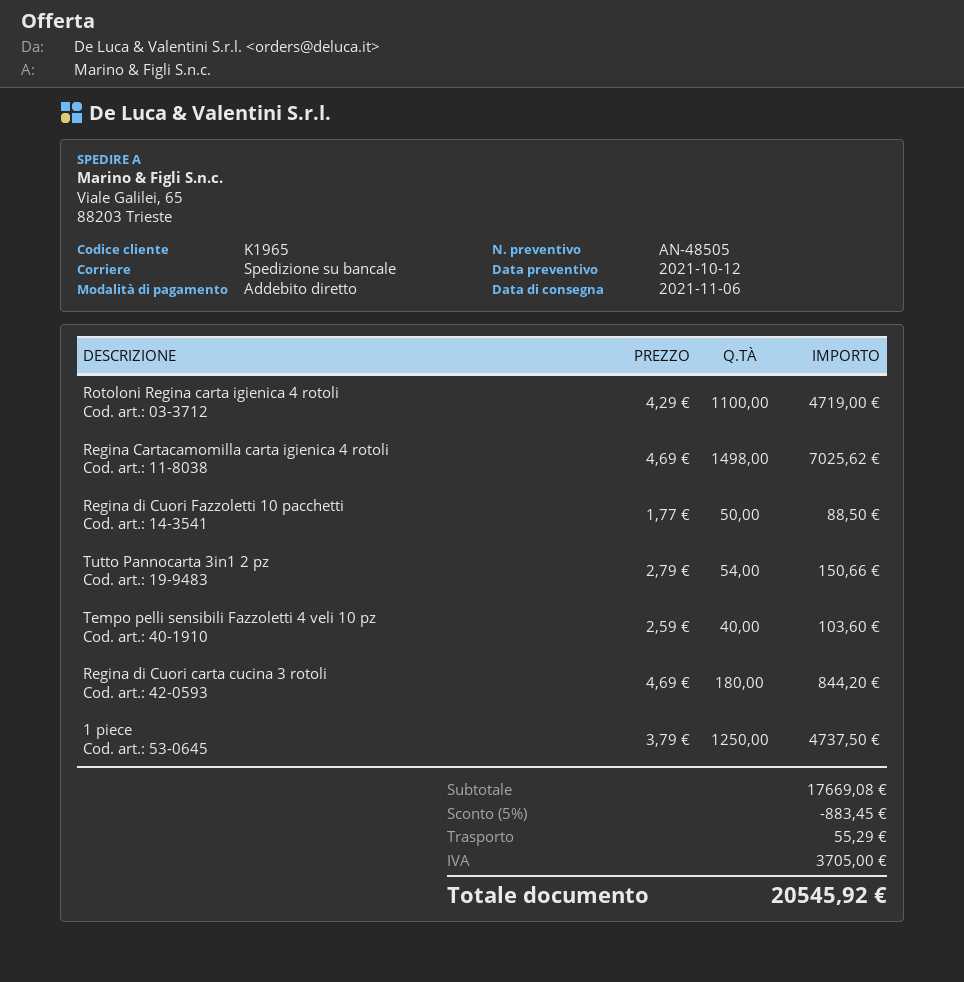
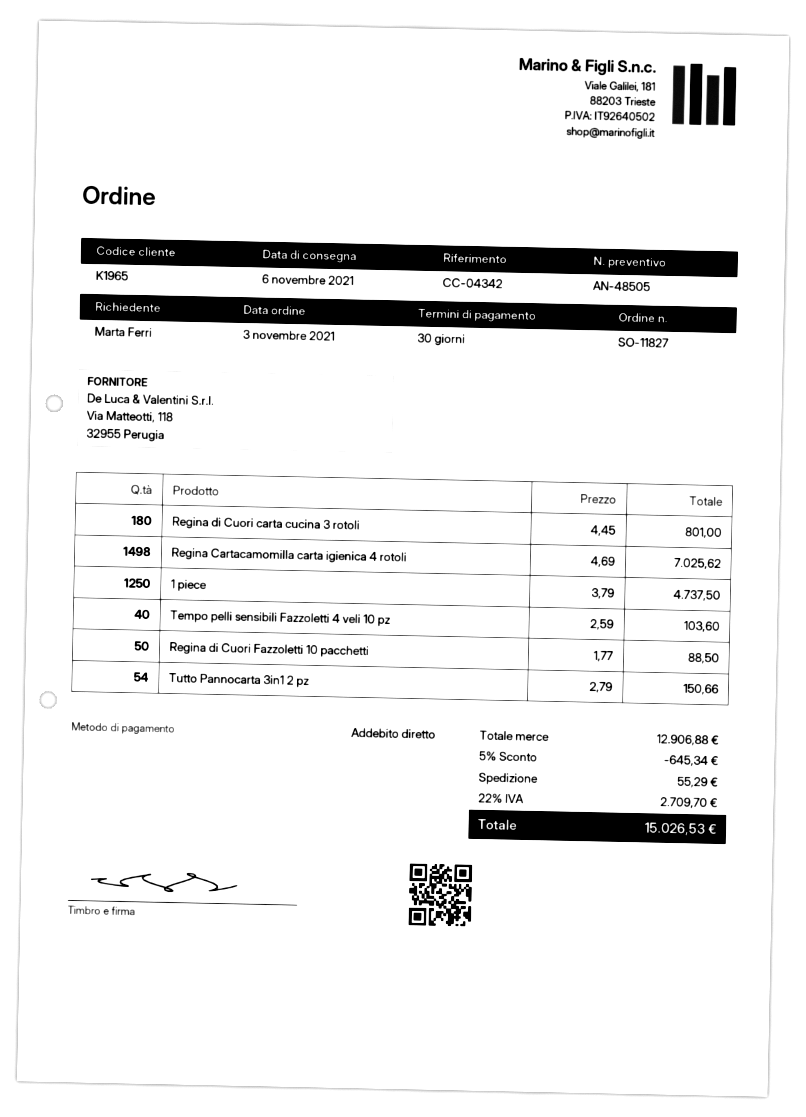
Rotoloni Regina carta igienica 4 rotoli: 1100 x 4.29 = 4719.00 -> none
Regina di Cuori carta cucina 3 rotoli: 180 x 4.69 = 844.20 -> 180 x 4.45 = 801.00
subtotal: 17669.08 -> 12906.88
discount: 5% = 883.45 -> 5% = 645.34
tax: 3705.00 -> 2709.70
total: 20545.92 -> 15026.53

